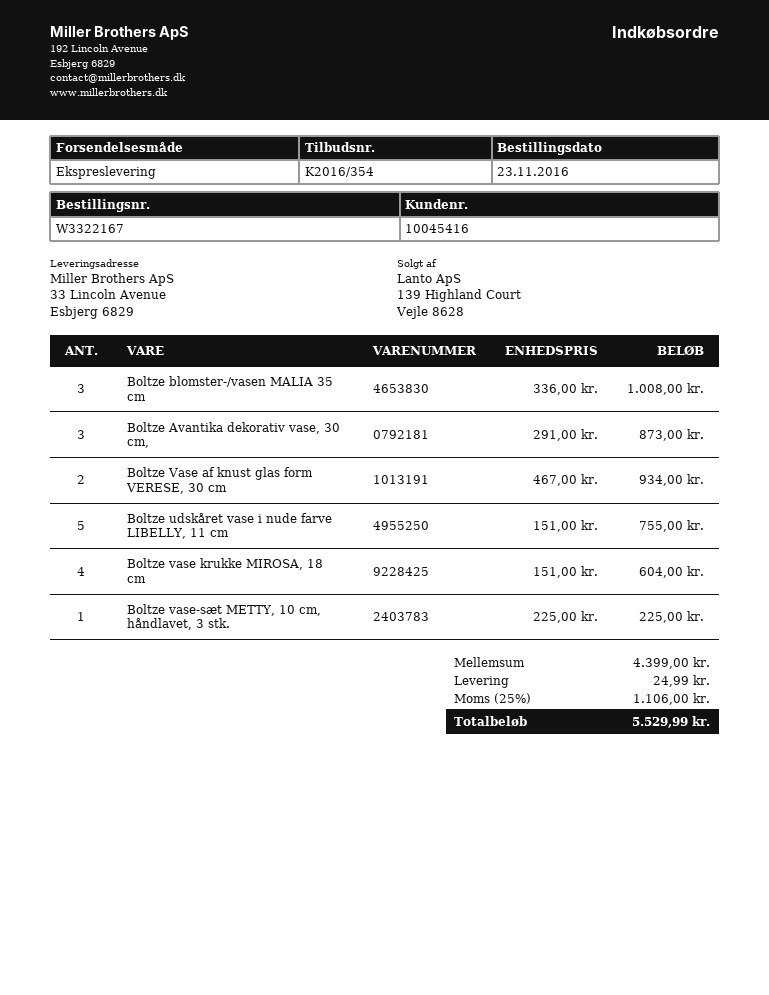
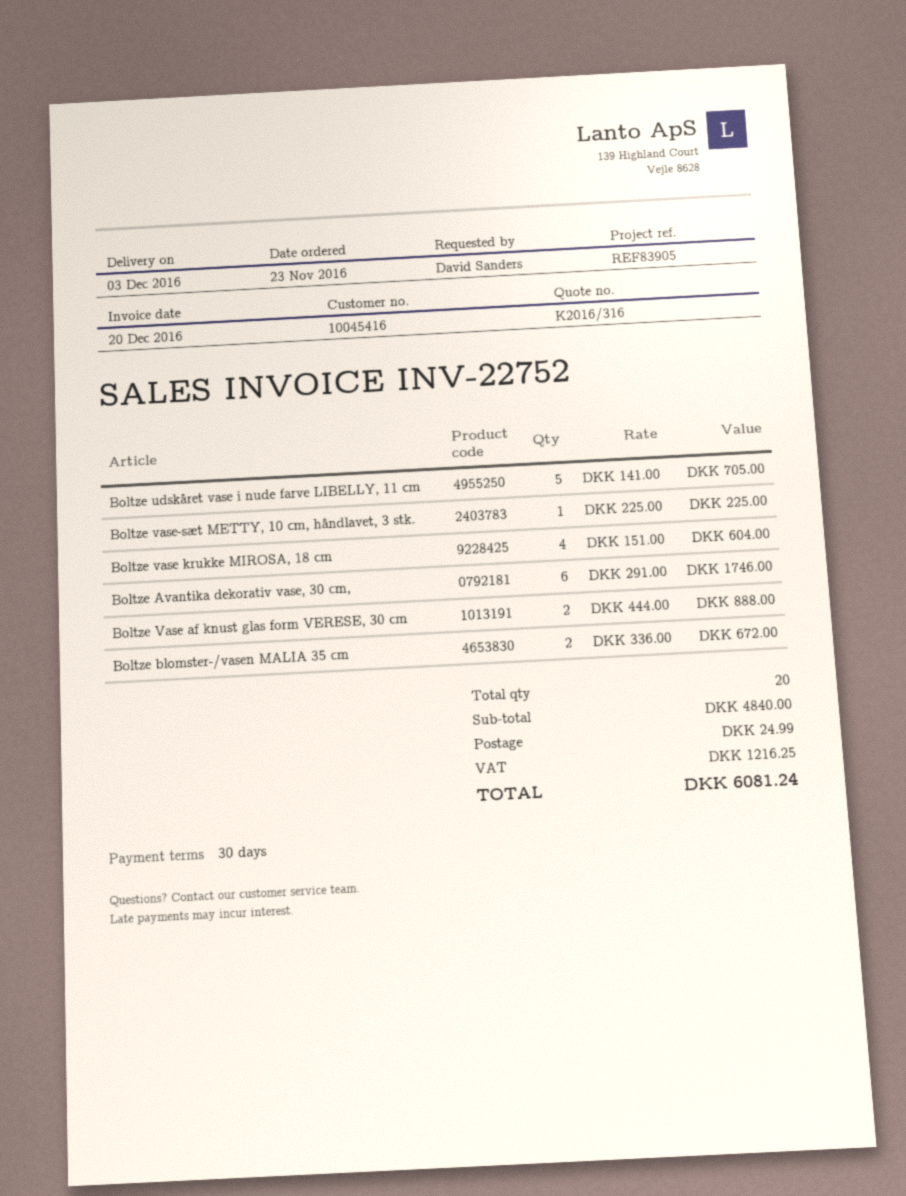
quote number: K2016/354 -> K2016/316
Boltze blomster-/vasen MALIA 35 cm: 3 x 336.00 = 1008.00 -> 2 x 336.00 = 672.00
Boltze Avantika dekorativ vase, 30 cm,: 3 x 291.00 = 873.00 -> 6 x 291.00 = 1746.00
Boltze Vase af knust glas form VERESE, 30 cm: 2 x 467.00 = 934.00 -> 2 x 444.00 = 888.00
Boltze udskåret vase i nude farve LIBELLY, 11 cm: 5 x 151.00 = 755.00 -> 5 x 141.00 = 705.00
subtotal: 4399.00 -> 4840.00
tax: 1106.00 -> 1216.25
total: 5529.99 -> 6081.24

